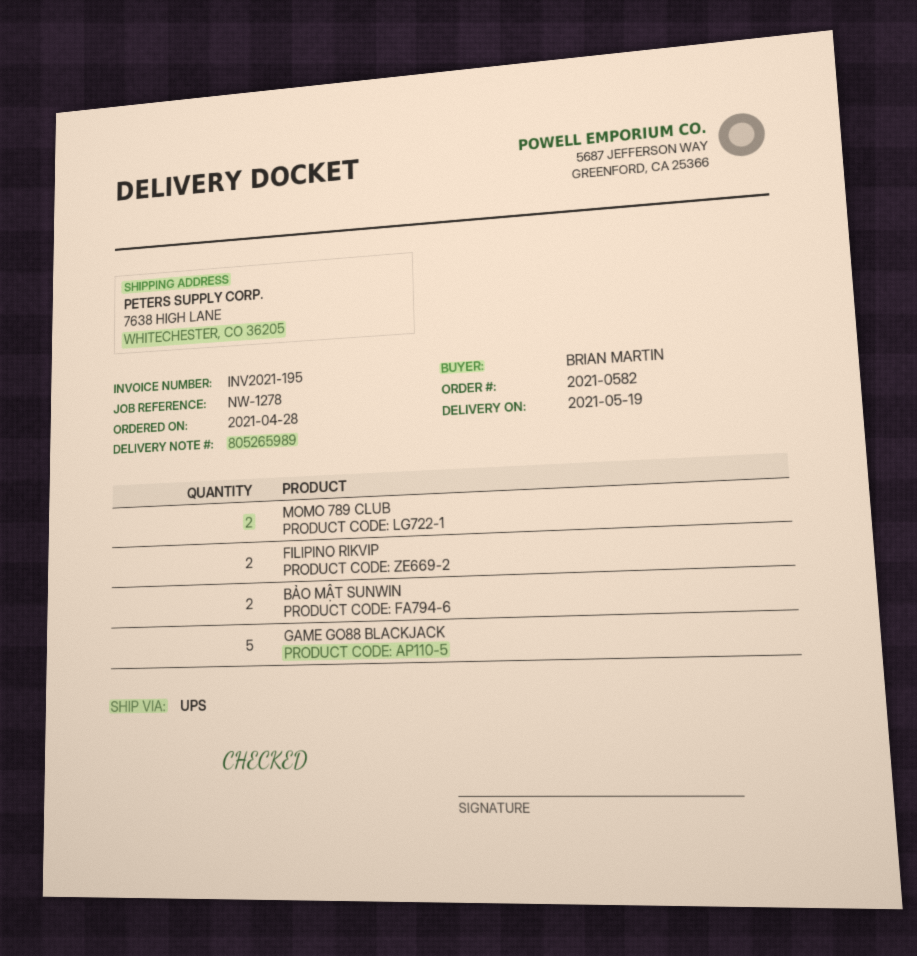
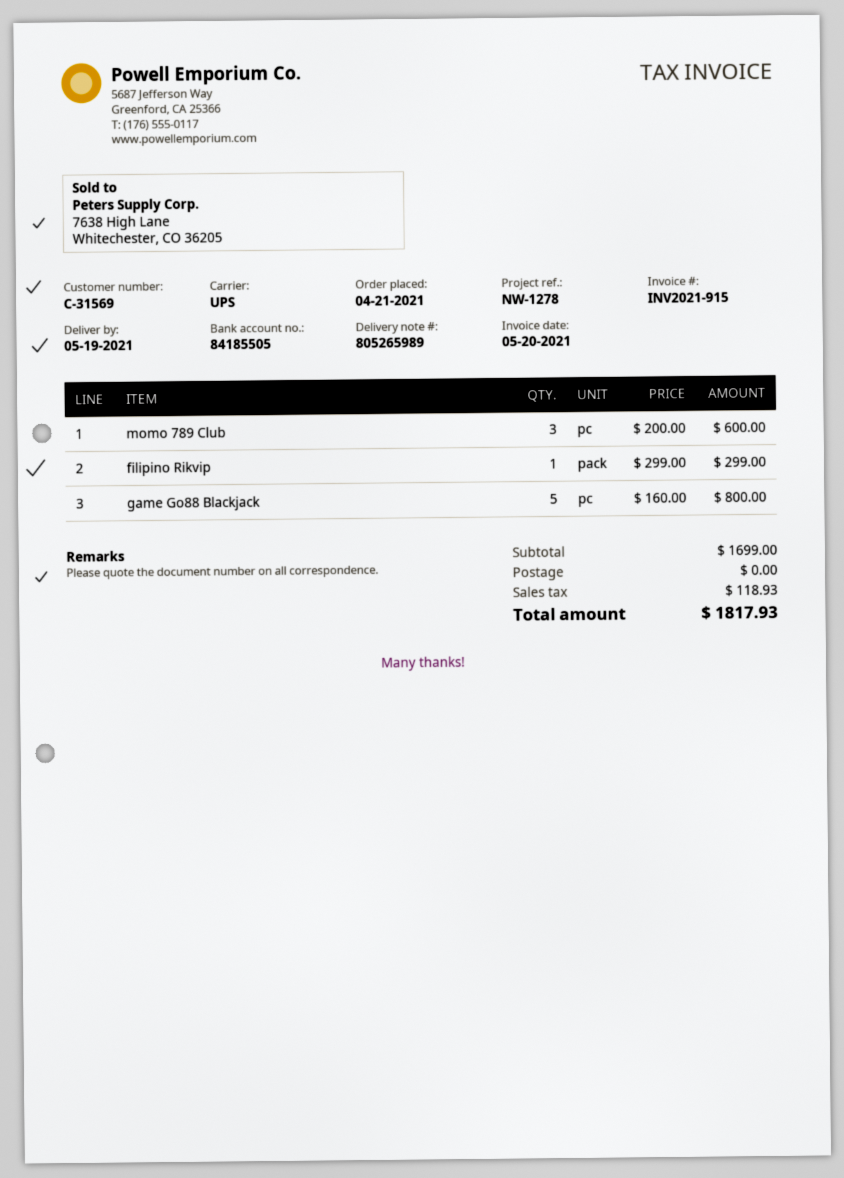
order date: 2021-04-28 -> 2021-04-21
invoice number: INV2021-195 -> INV2021-915
MOMO 789 CLUB: 2 -> 3
FILIPINO RIKVIP: 2 -> 1
BẢO MẬT SUNWIN: 2 -> none

